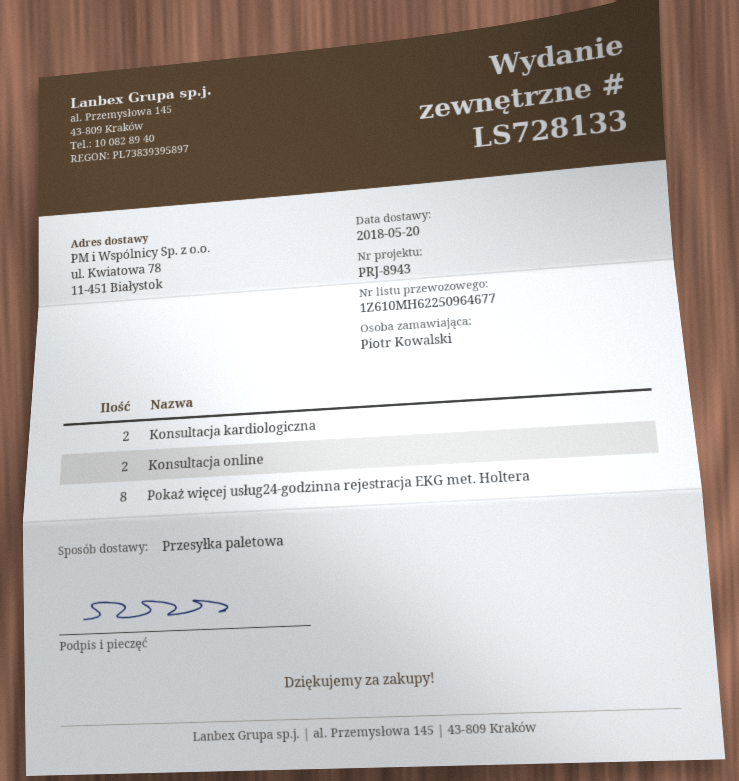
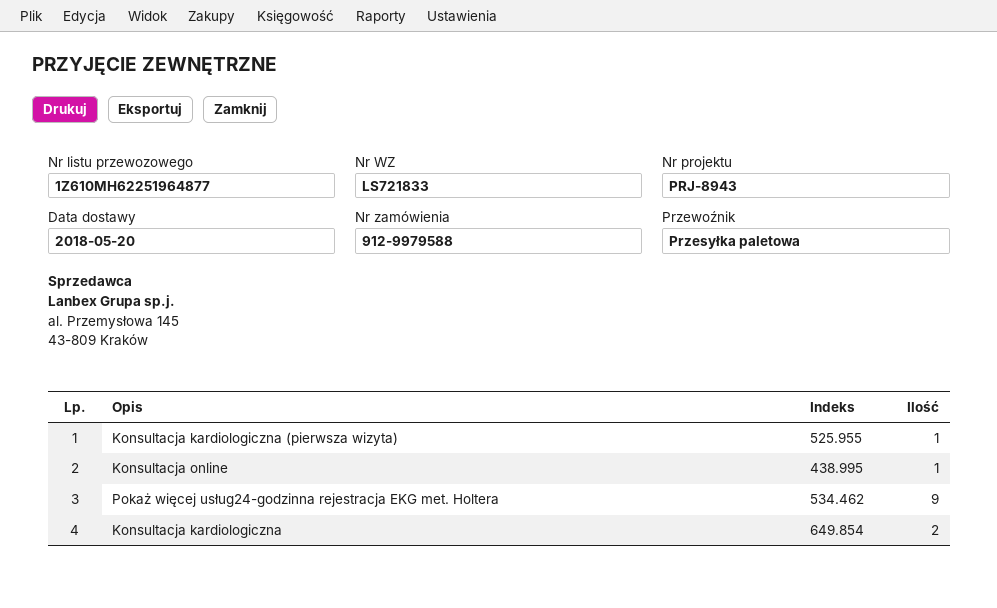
delivery note number: LS728133 -> LS721833
tracking number: 1Z610MH62250964677 -> 1Z610MH62251964877
Konsultacja online: 2 -> 1
Pokaż więcej usług24-godzinna rejestracja EKG met. Holtera: 8 -> 9
Konsultacja kardiologiczna (pierwsza wizyta): none -> 1

